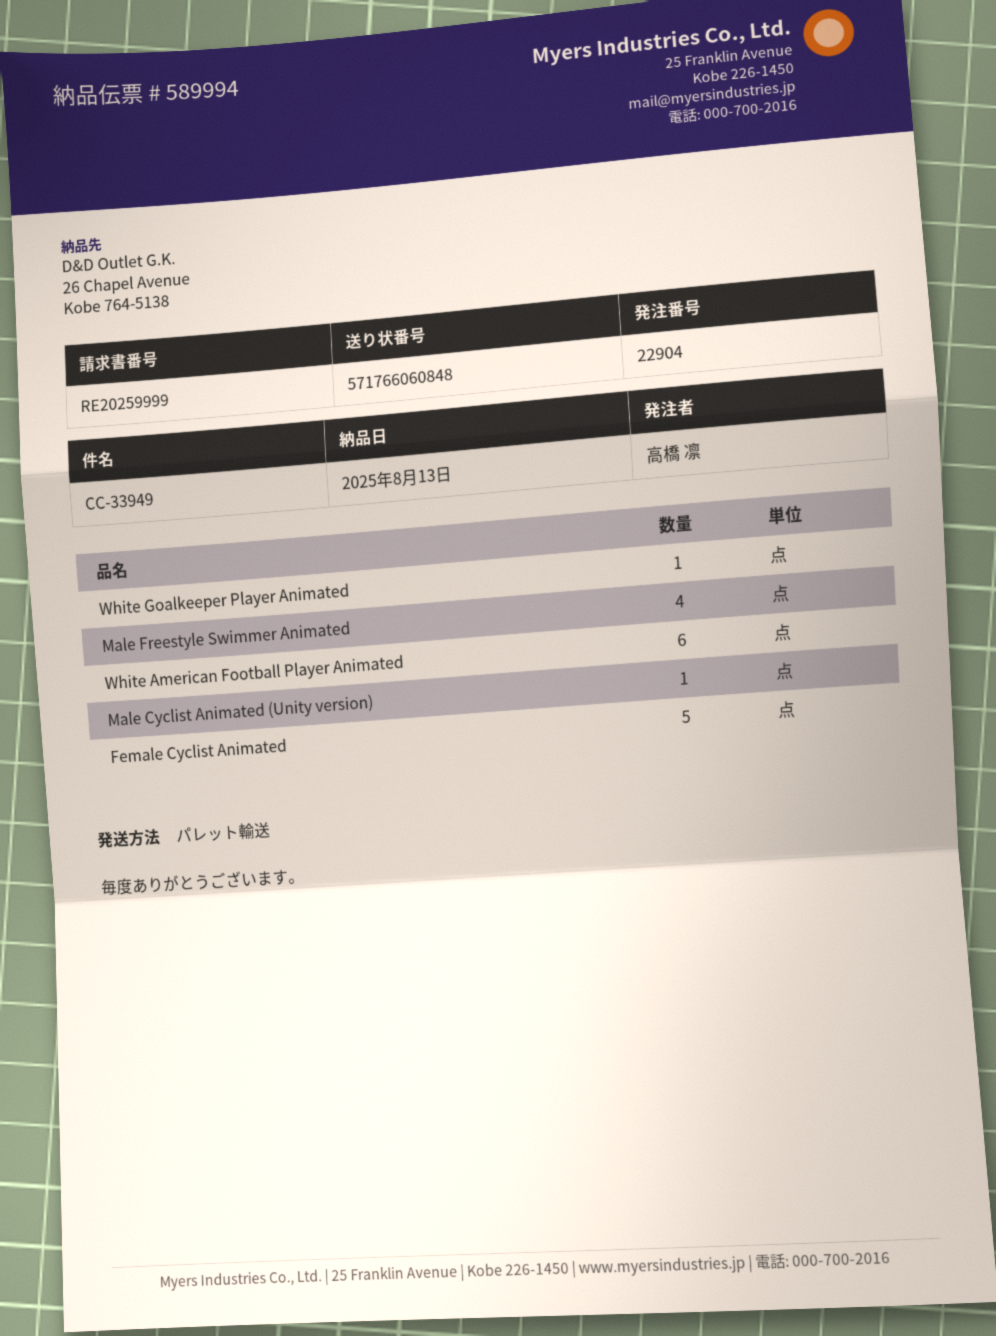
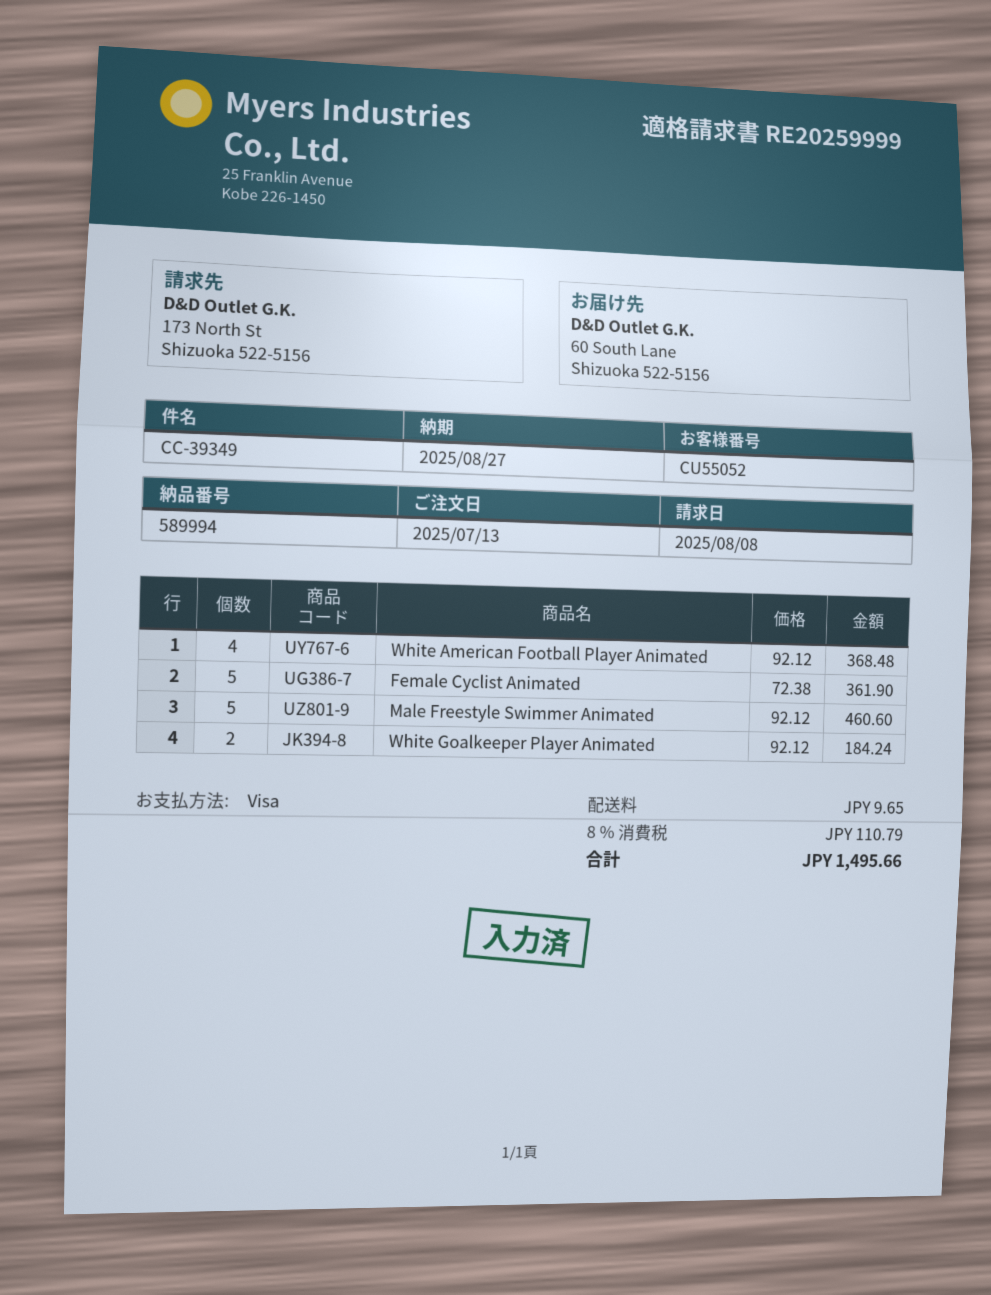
delivery date: 2025-08-13 -> 2025-08-27
reference: CC-33949 -> CC-39349
ship to: 26 Chapel Avenue, Kobe 764-5138 -> 60 South Lane, Shizuoka 522-5156
White Goalkeeper Player Animated: 1 -> 2
Male Freestyle Swimmer Animated: 4 -> 5
White American Football Player Animated: 6 -> 4
Male Cyclist Animated (Unity version): 1 -> none

